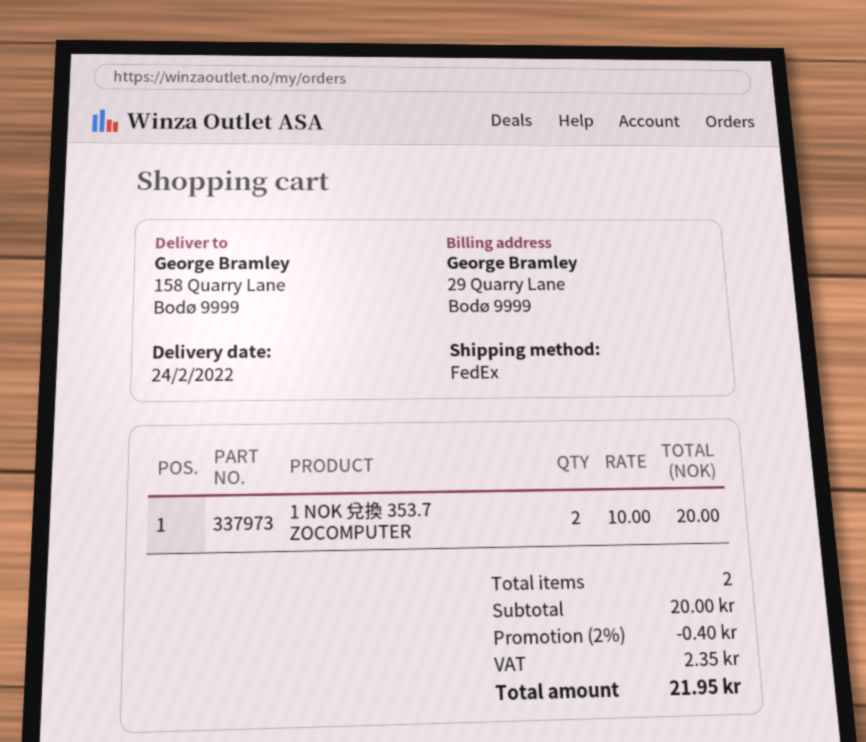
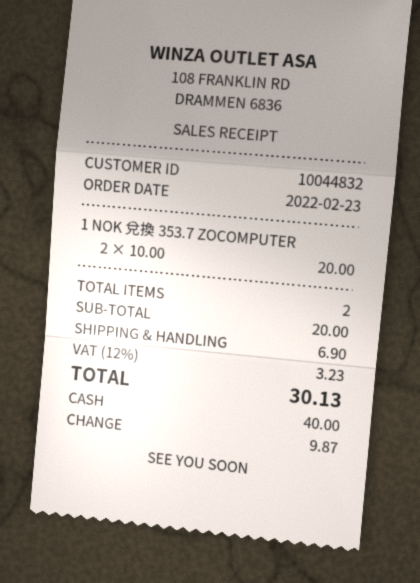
discount: 2% = 0.40 -> none
shipping: none -> 6.90
tax: 2.35 -> 3.23
total: 21.95 -> 30.13

